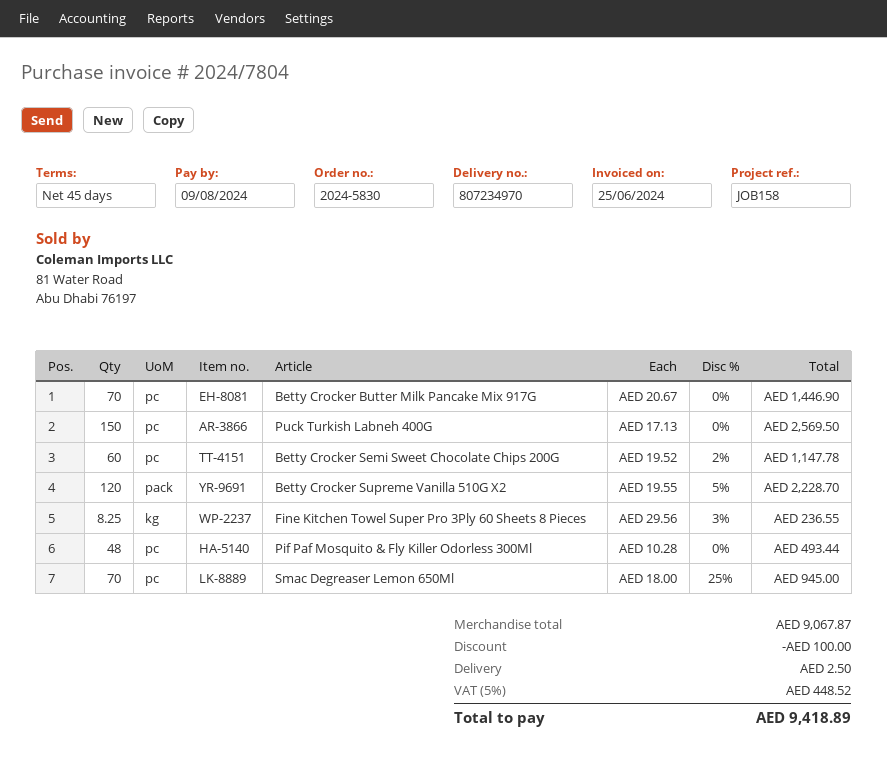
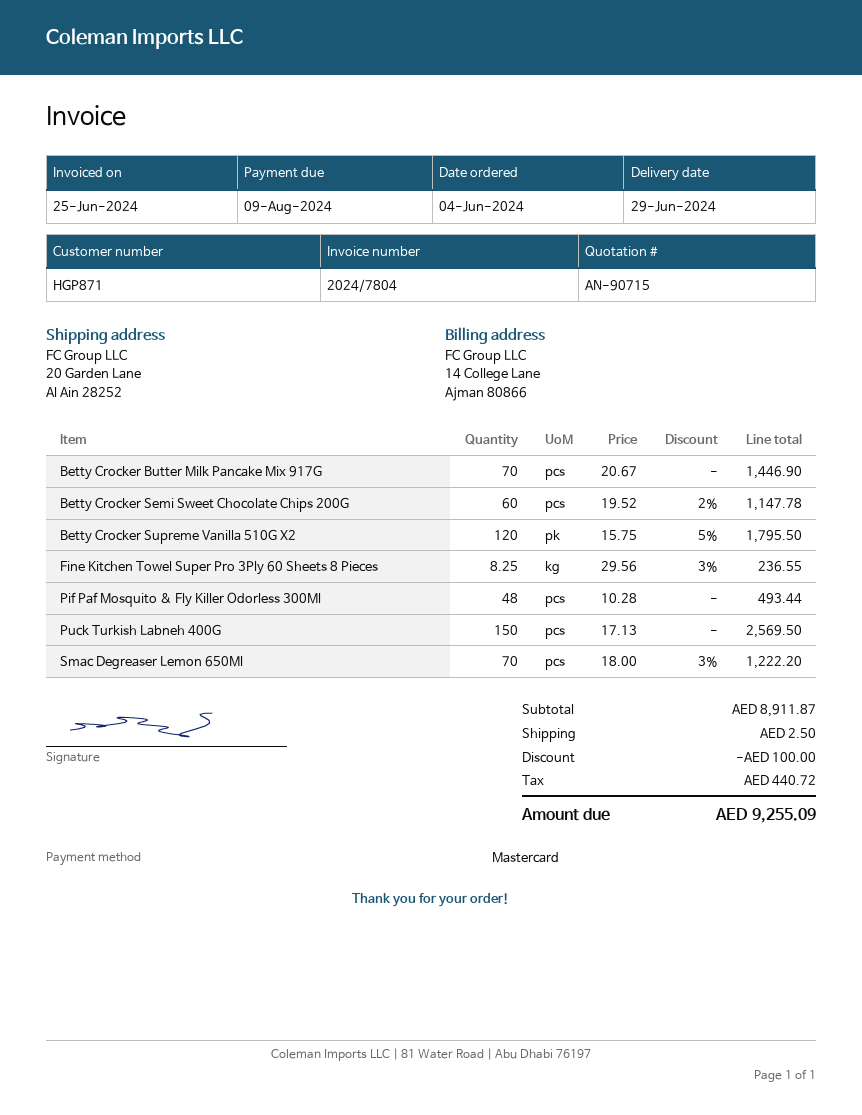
Betty Crocker Supreme Vanilla 510G X2: 120 x 19.55 - 5% = 2228.70 -> 120 x 15.75 - 5% = 1795.50
Smac Degreaser Lemon 650Ml: 70 x 18.00 - 25% = 945.00 -> 70 x 18.00 - 3% = 1222.20
subtotal: 9067.87 -> 8911.87
tax: 448.52 -> 440.72
total: 9418.89 -> 9255.09

